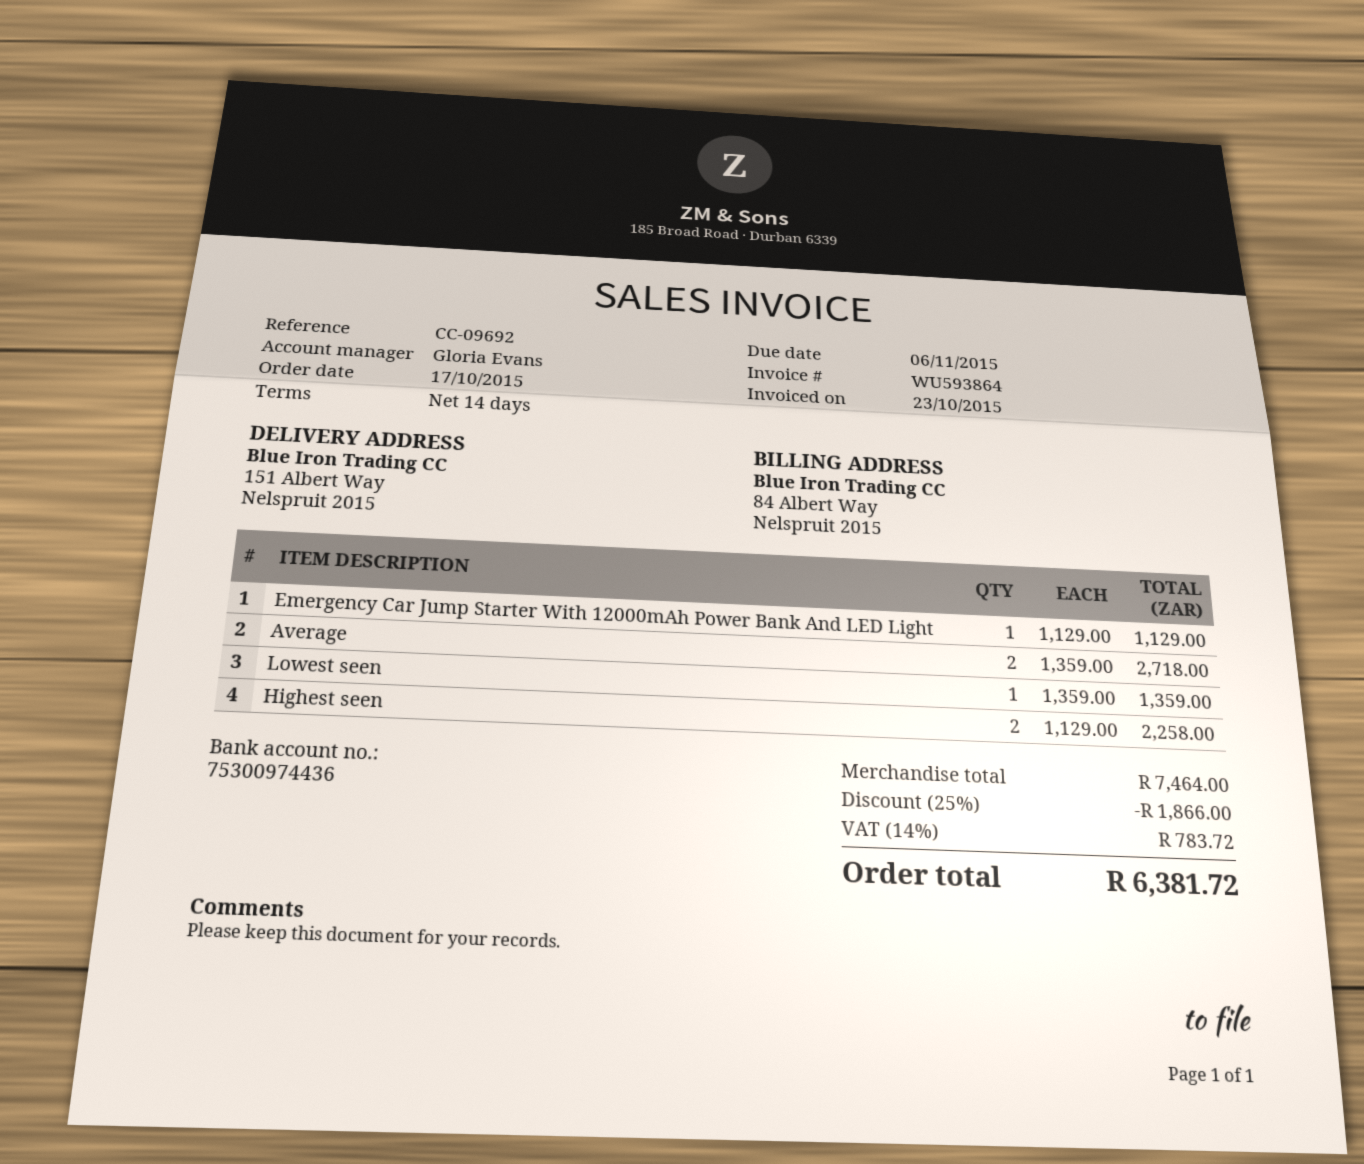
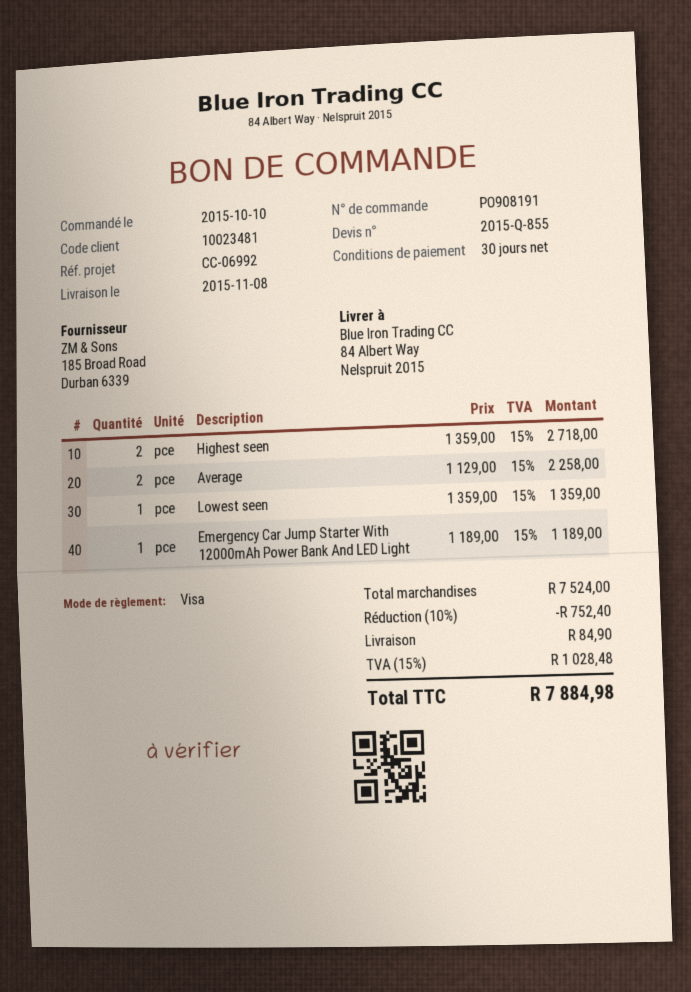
order date: 2015-10-17 -> 2015-10-10
payment terms: 14 days -> 30 days
reference: CC-09692 -> CC-06992
ship to: 151 Albert Way, Nelspruit 2015 -> 84 Albert Way, Nelspruit 2015
Emergency Car Jump Starter With 12000mAh Power Bank And LED Light: 1 x 1129.00 = 1129.00 -> 1 x 1189.00 = 1189.00
Average: 2 x 1359.00 = 2718.00 -> 2 x 1129.00 = 2258.00
Highest seen: 2 x 1129.00 = 2258.00 -> 2 x 1359.00 = 2718.00
subtotal: 7464.00 -> 7524.00
discount: 25% = 1866.00 -> 10% = 752.40
shipping: none -> 84.90
tax: 14% = 783.72 -> 15% = 1028.48
total: 6381.72 -> 7884.98

